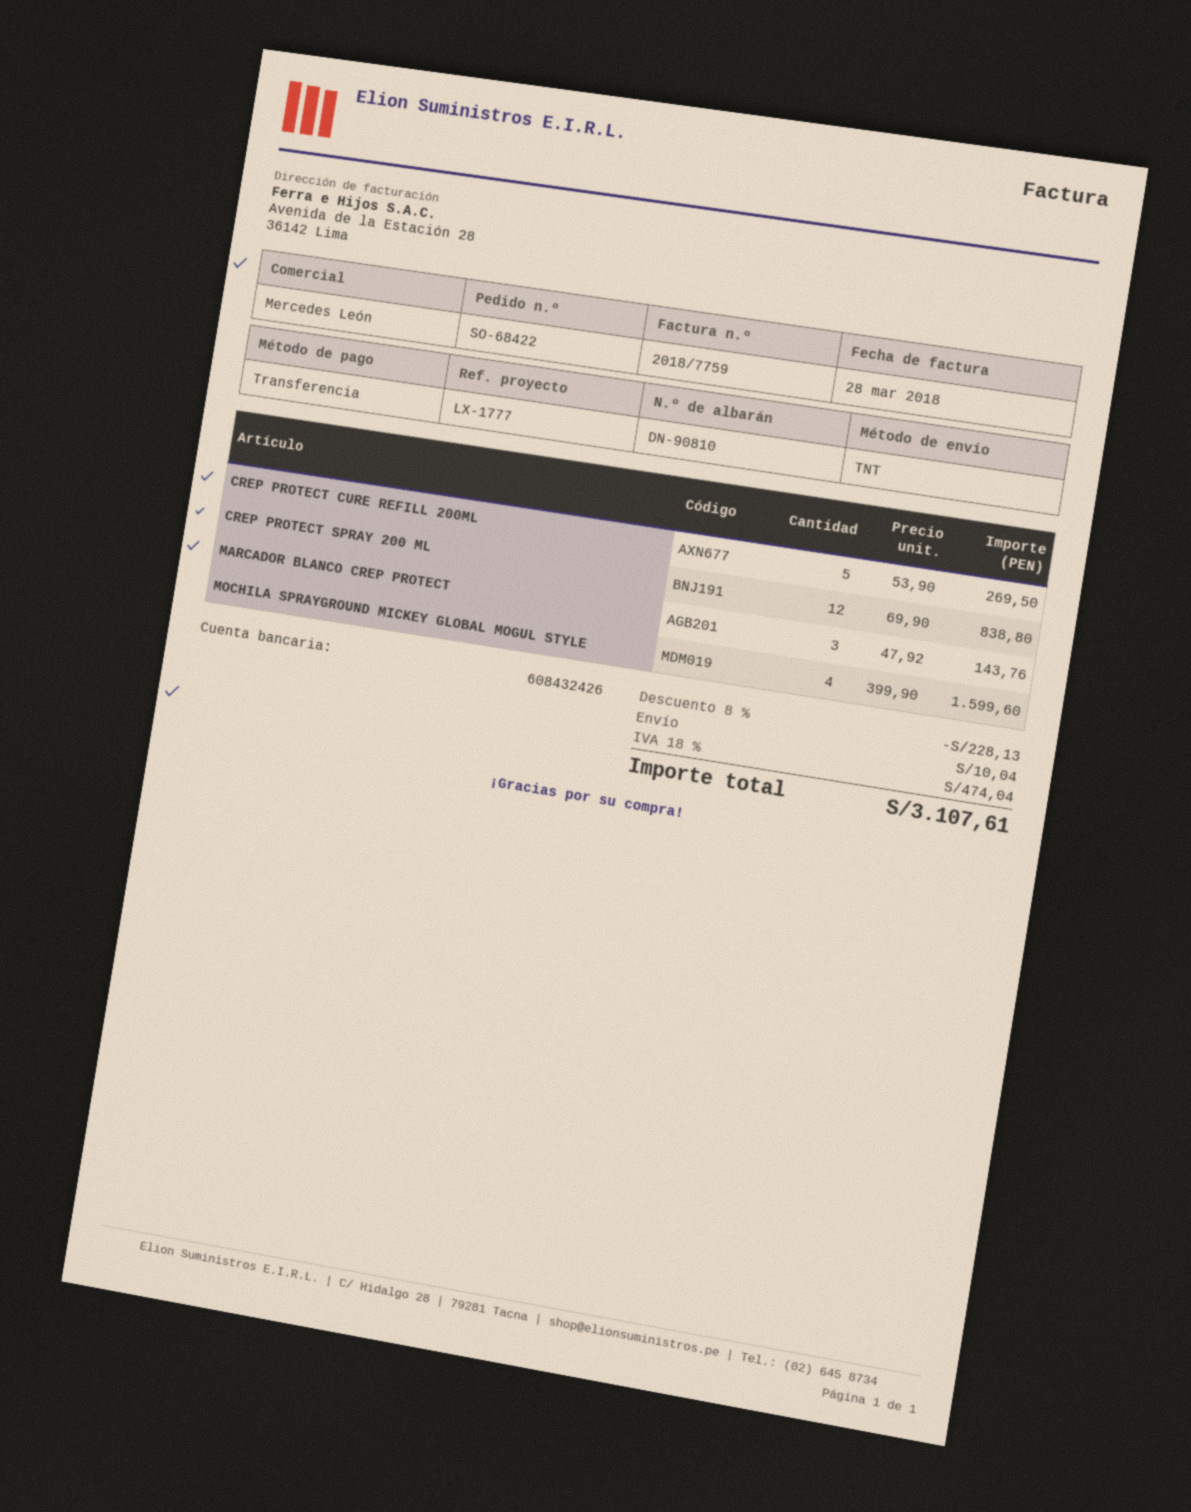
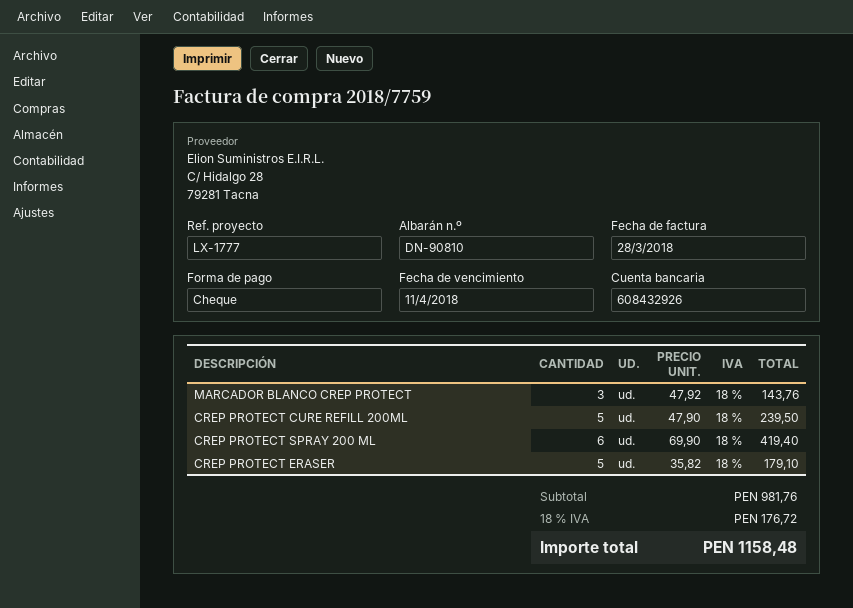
payment method: bank transfer -> cheque
bank account: 608432426 -> 608432926
CREP PROTECT CURE REFILL 200ML: 5 x 53.90 = 269.50 -> 5 x 47.90 = 239.50
CREP PROTECT SPRAY 200 ML: 12 x 69.90 = 838.80 -> 6 x 69.90 = 419.40
MOCHILA SPRAYGROUND MICKEY GLOBAL MOGUL STYLE: 4 x 399.90 = 1599.60 -> none
CREP PROTECT ERASER: none -> 5 x 35.82 = 179.10
discount: 8% = 228.13 -> none
shipping: 10.04 -> none
tax: 18% = 474.04 -> 18% = 176.72
total: 3107.61 -> 1158.48

